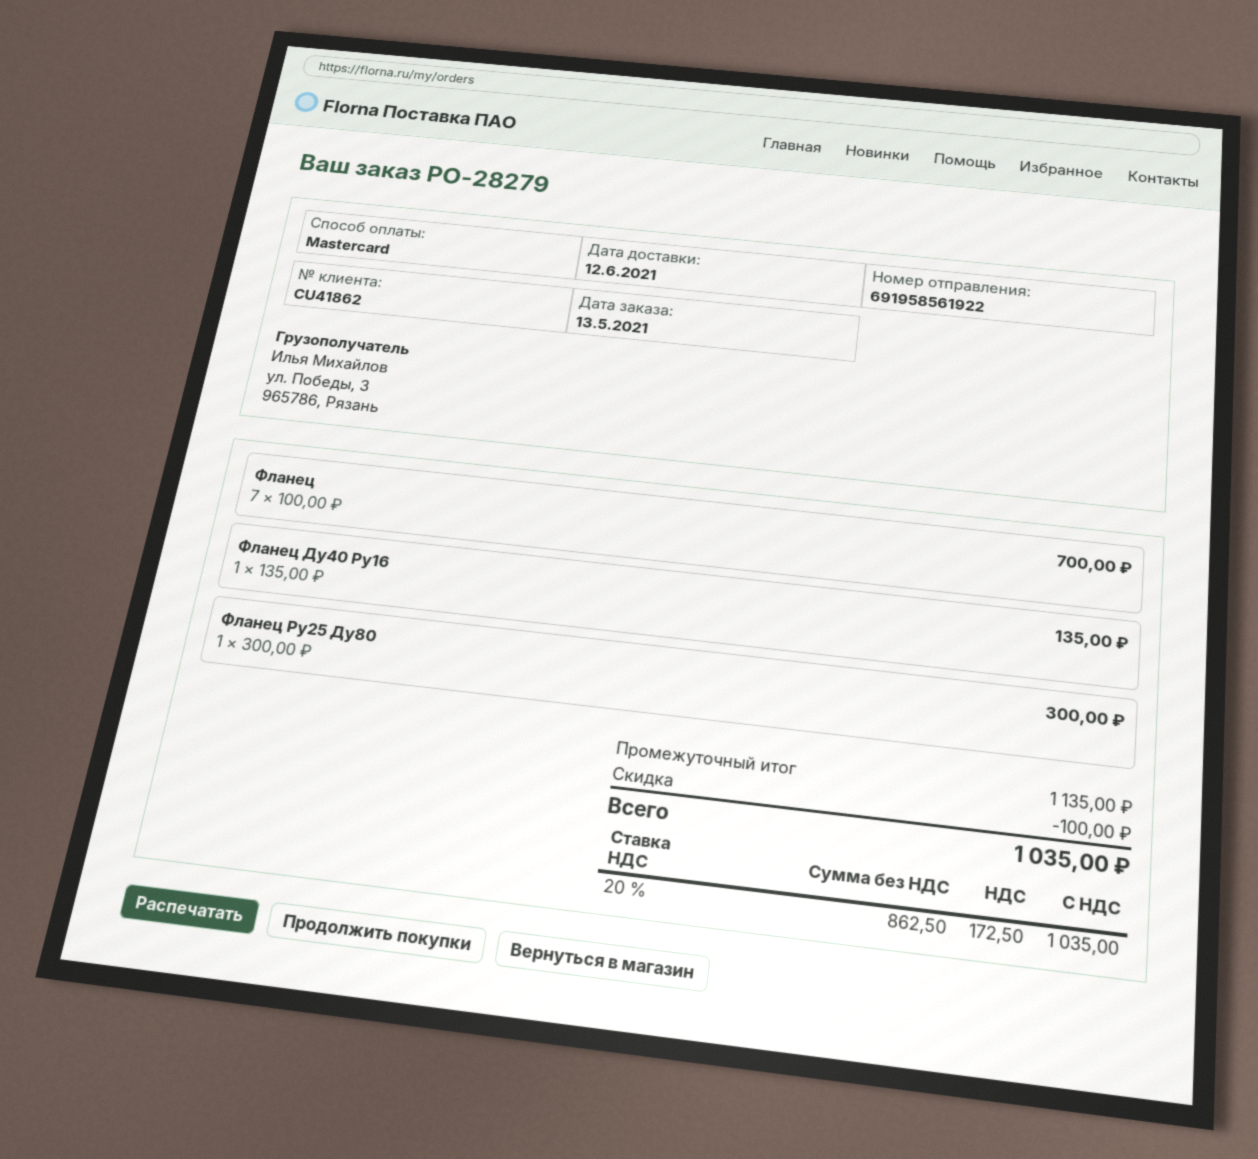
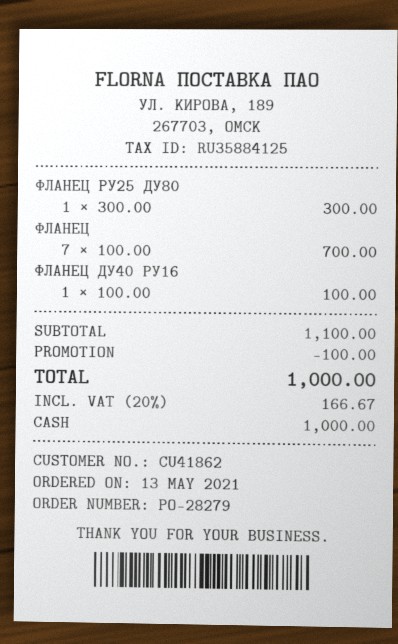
payment method: Mastercard -> cash
Фланец Ду40 Ру16: 1 x 135.00 = 135.00 -> 1 x 100.00 = 100.00
subtotal: 1135.00 -> 1100.00
tax: 20% = 172.50 -> 20% = 166.67
total: 1035.00 -> 1000.00

